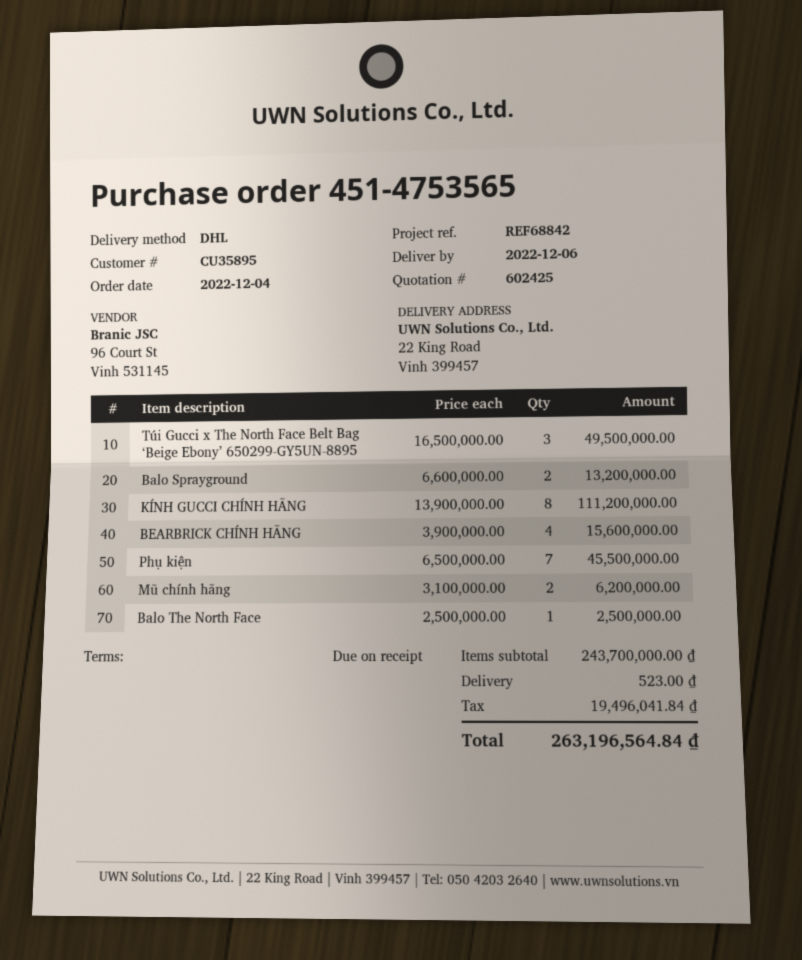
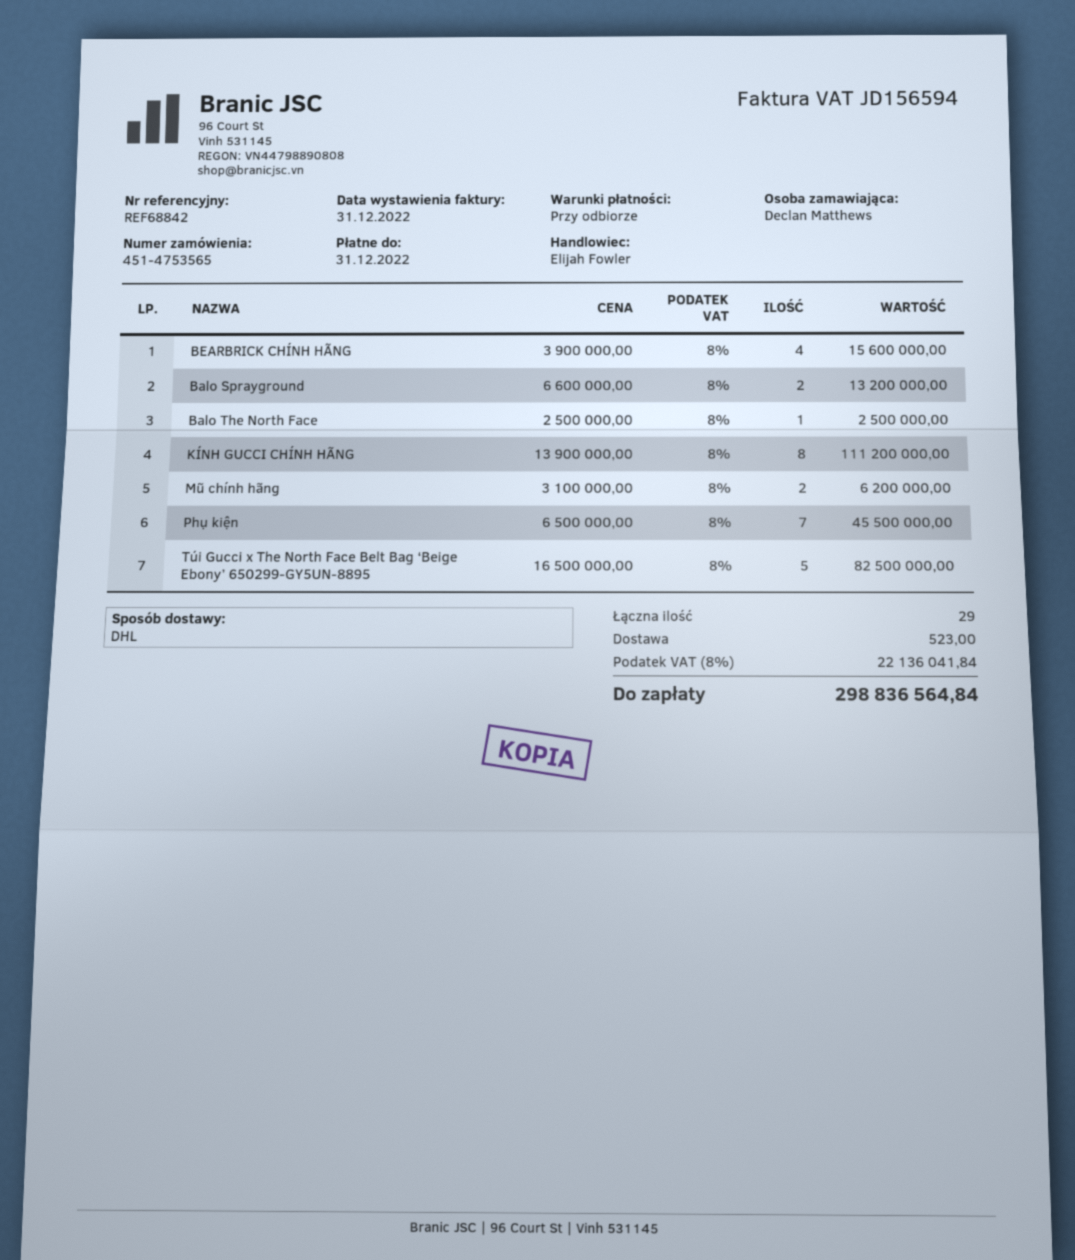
Túi Gucci x The North Face Belt Bag ‘Beige Ebony’ 650299-GY5UN-8895: 3 x 16500000.00 = 49500000.00 -> 5 x 16500000.00 = 82500000.00
tax: 19496041.84 -> 22136041.84
total: 263196564.84 -> 298836564.84

